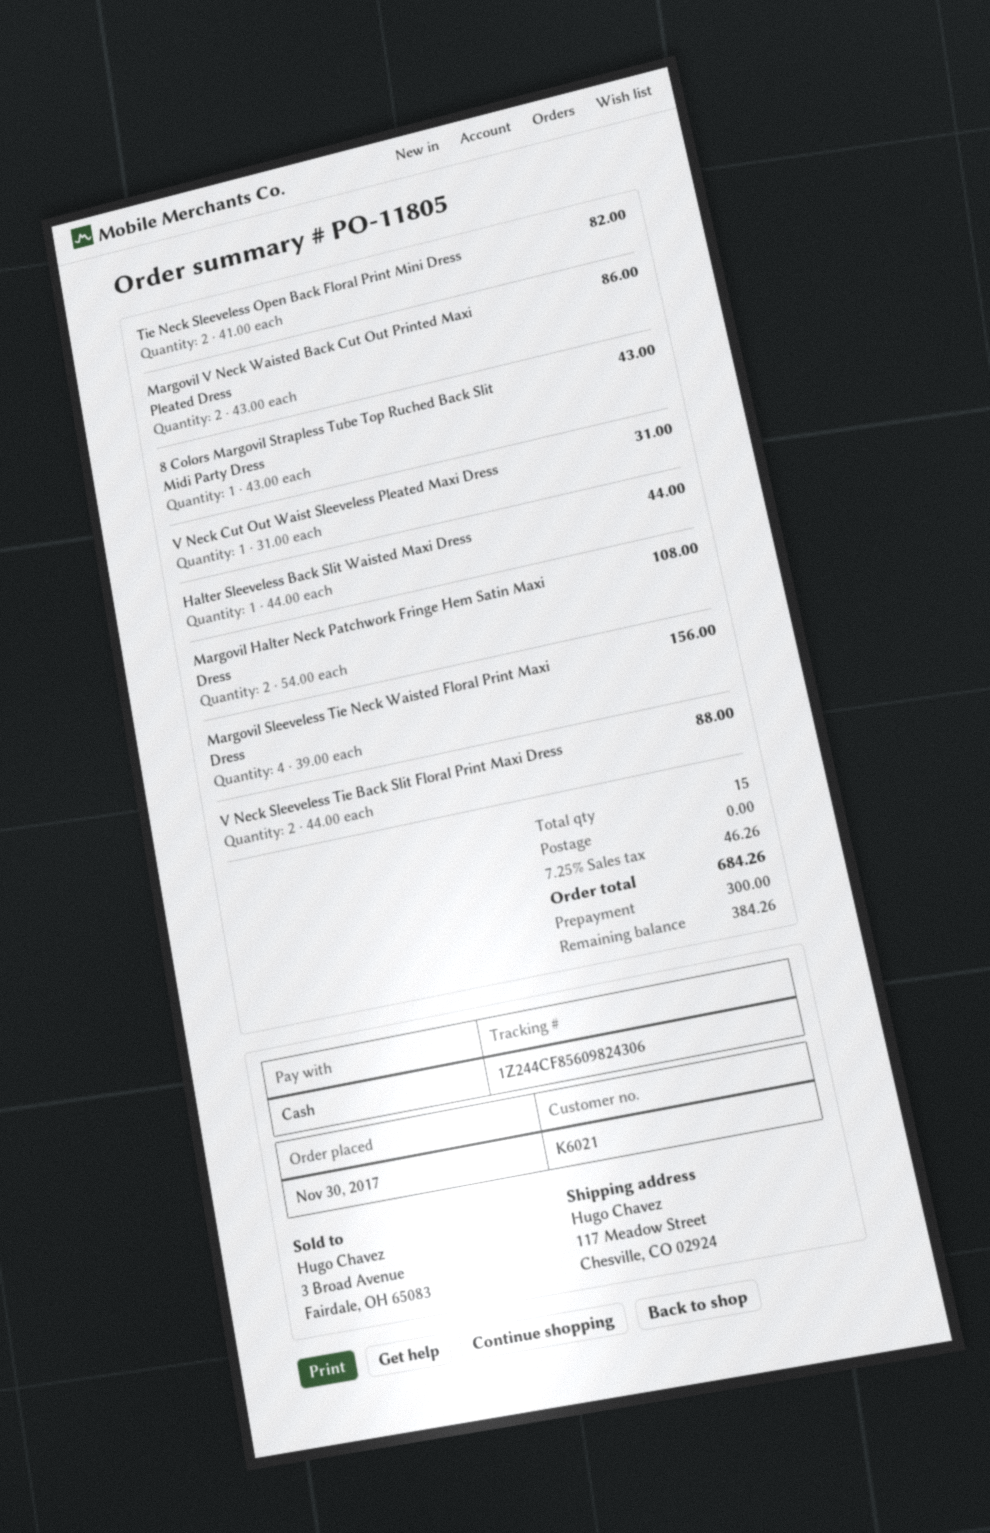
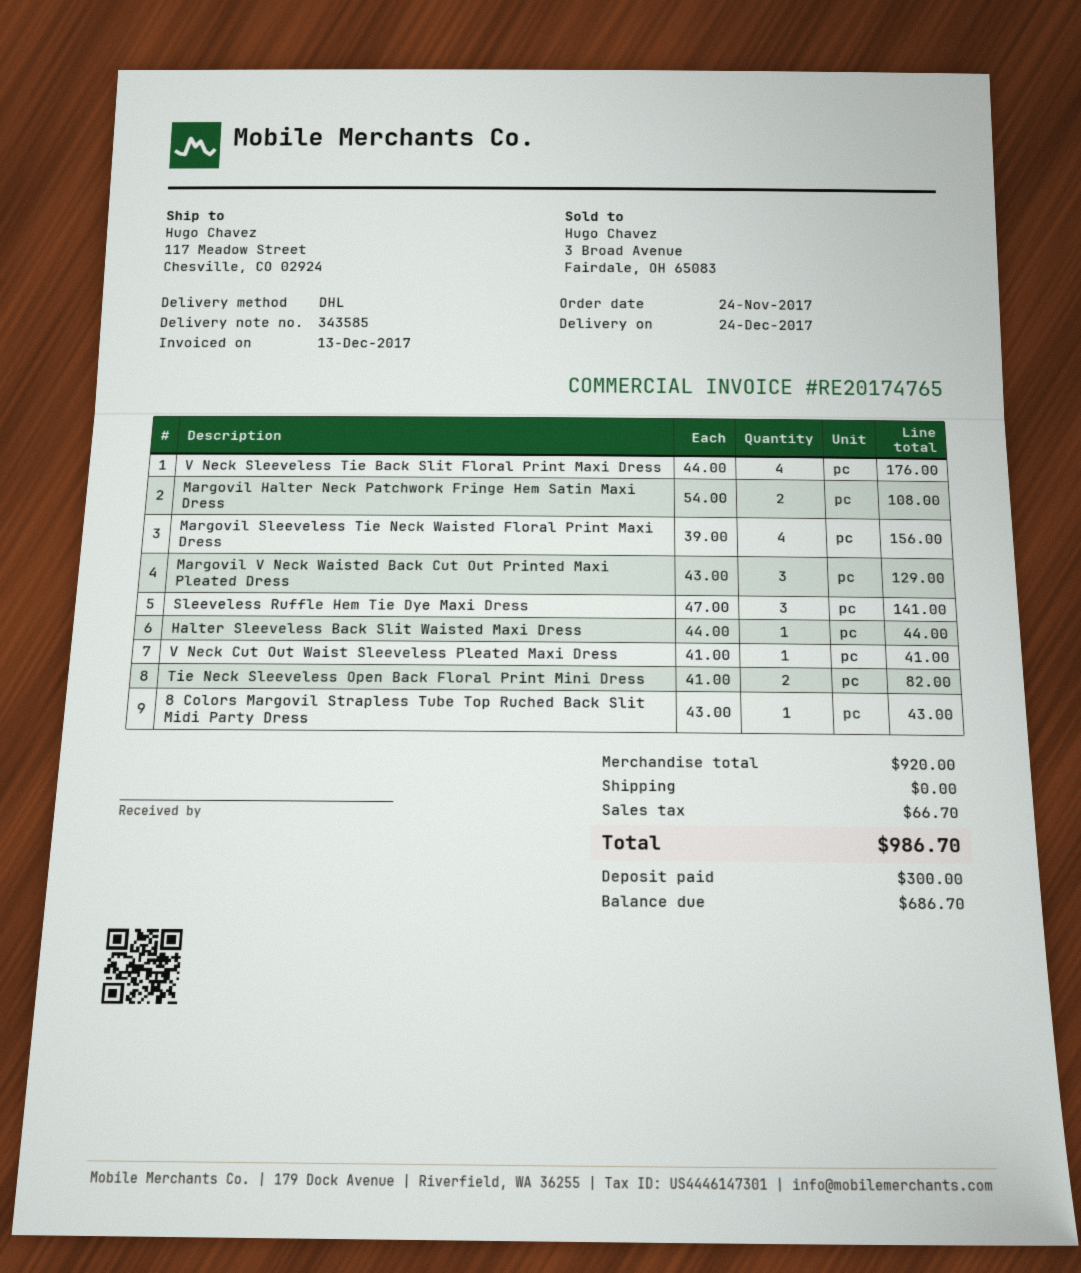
order date: 2017-11-30 -> 2017-11-24
Margovil V Neck Waisted Back Cut Out Printed Maxi Pleated Dress: 2 x 43.00 = 86.00 -> 3 x 43.00 = 129.00
V Neck Cut Out Waist Sleeveless Pleated Maxi Dress: 1 x 31.00 = 31.00 -> 1 x 41.00 = 41.00
V Neck Sleeveless Tie Back Slit Floral Print Maxi Dress: 2 x 44.00 = 88.00 -> 4 x 44.00 = 176.00
Sleeveless Ruffle Hem Tie Dye Maxi Dress: none -> 3 x 47.00 = 141.00
tax: 46.26 -> 66.70
total: 684.26 -> 986.70
balance: 384.26 -> 686.70

